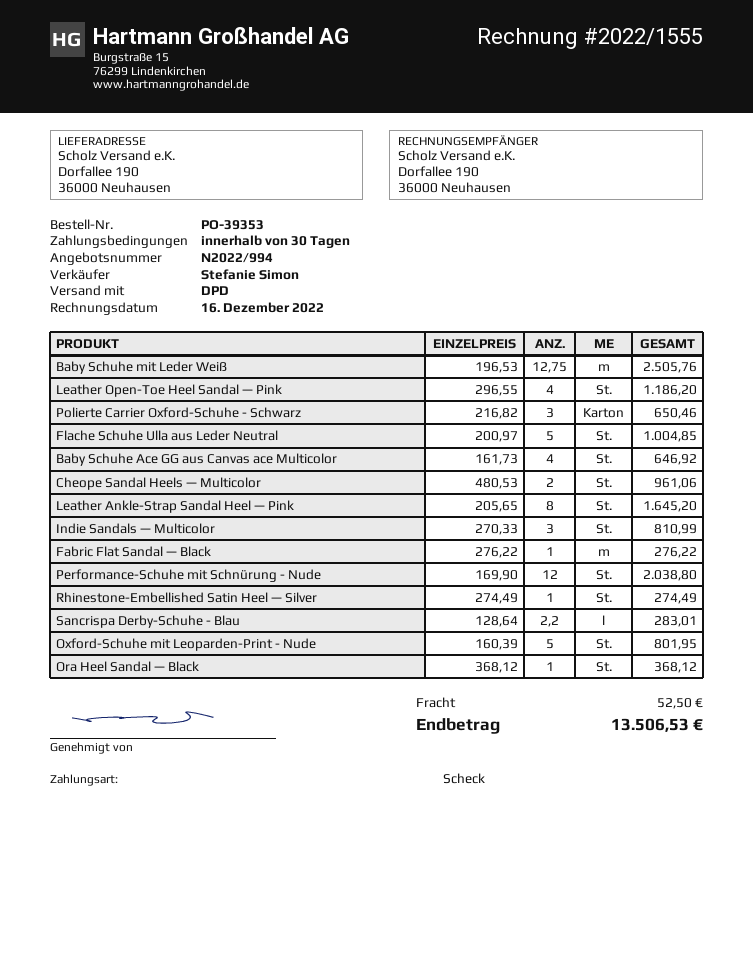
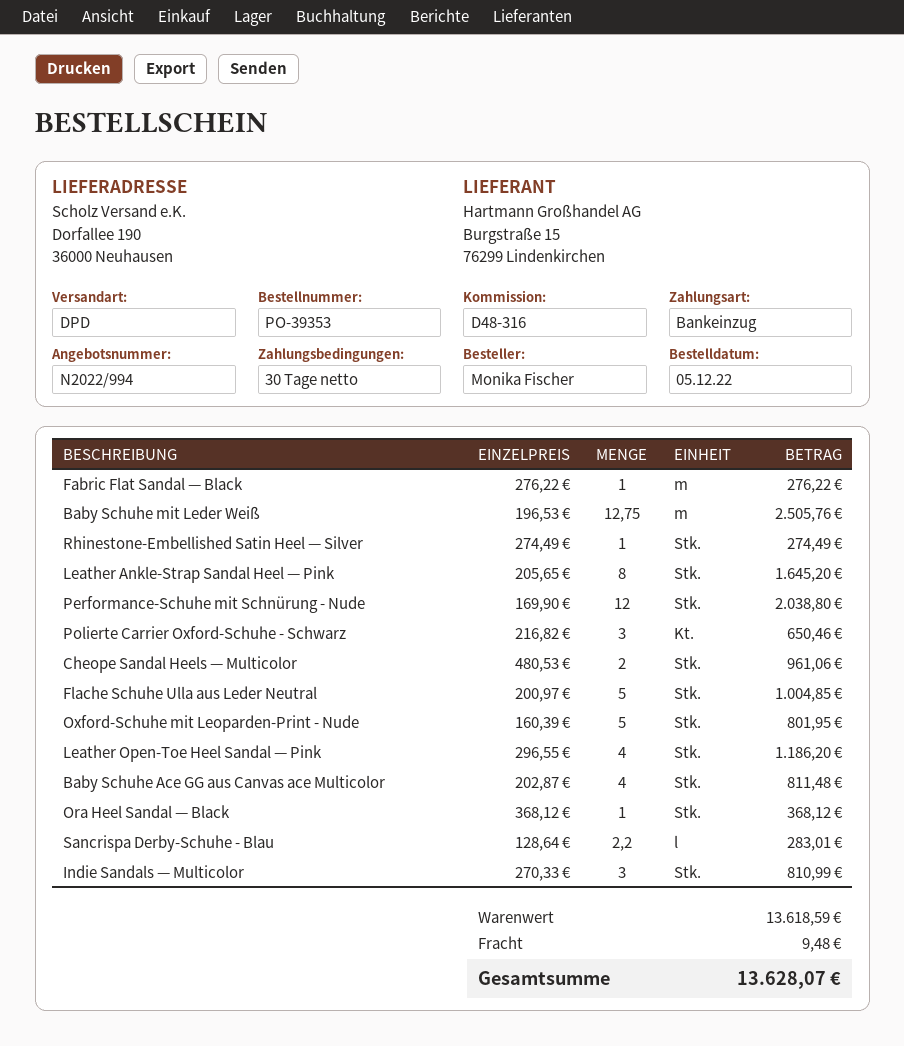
payment method: cheque -> direct debit
Baby Schuhe Ace GG aus Canvas ace Multicolor: 4 x 161.73 = 646.92 -> 4 x 202.87 = 811.48
shipping: 52.50 -> 9.48
total: 13506.53 -> 13628.07

